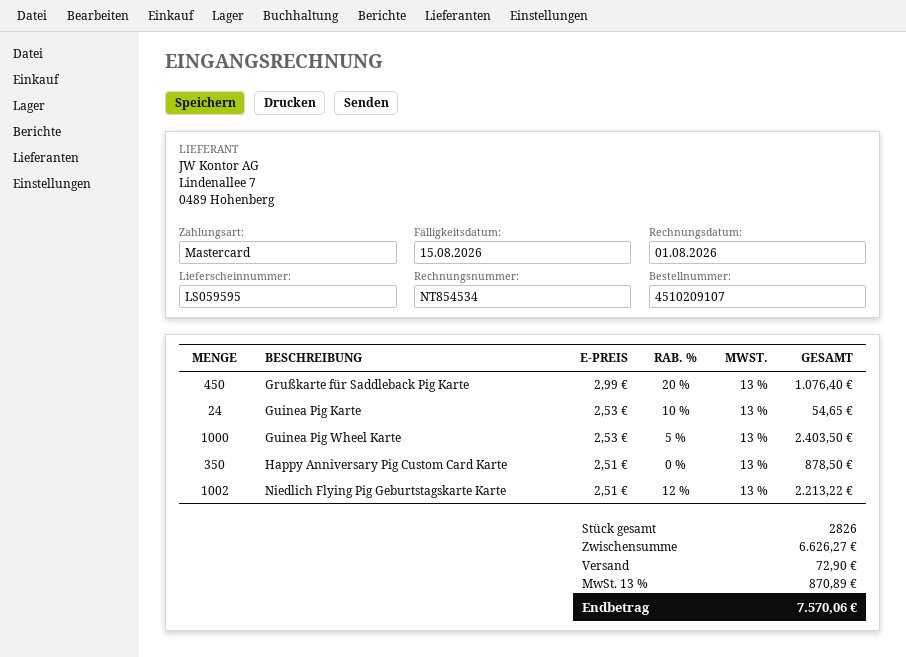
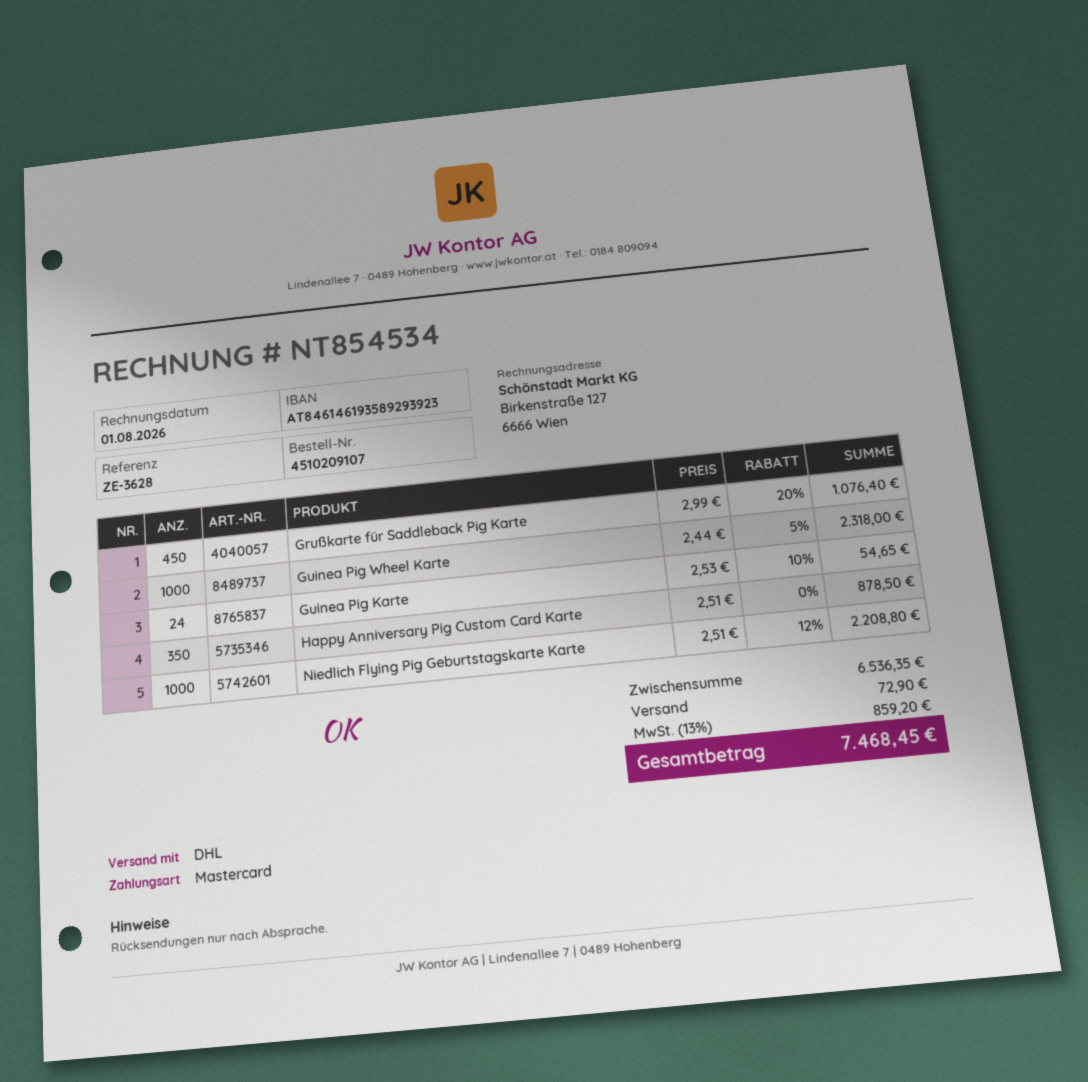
Guinea Pig Wheel Karte: 1000 x 2.53 - 5% = 2403.50 -> 1000 x 2.44 - 5% = 2318.00
Niedlich Flying Pig Geburtstagskarte Karte: 1002 x 2.51 - 12% = 2213.22 -> 1000 x 2.51 - 12% = 2208.80
subtotal: 6626.27 -> 6536.35
tax: 13% = 870.89 -> 13% = 859.20
total: 7570.06 -> 7468.45

